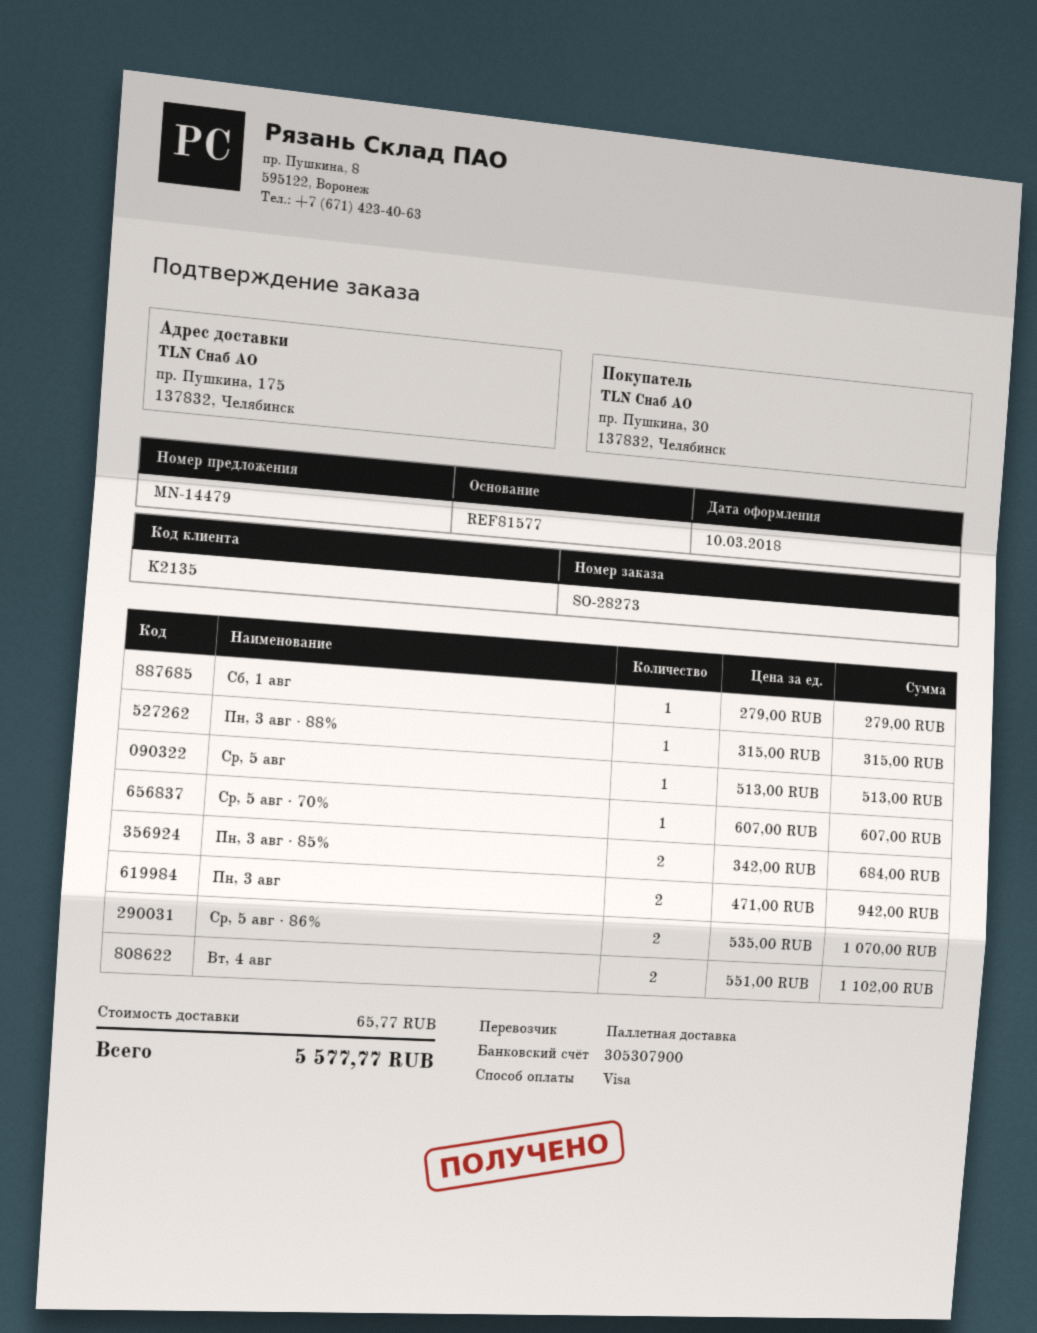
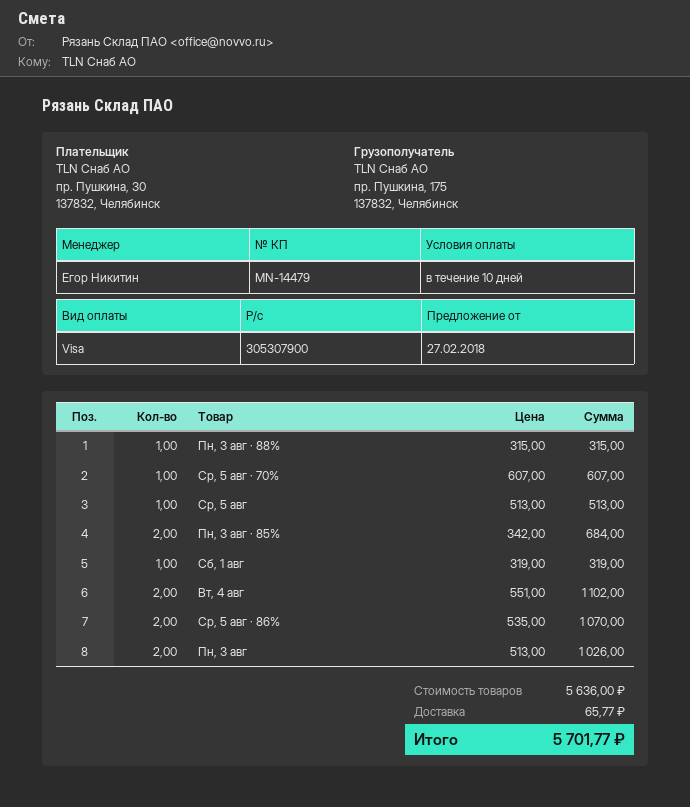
Сб, 1 авг: 1 x 279.00 = 279.00 -> 1 x 319.00 = 319.00
Пн, 3 авг: 2 x 471.00 = 942.00 -> 2 x 513.00 = 1026.00
total: 5577.77 -> 5701.77

